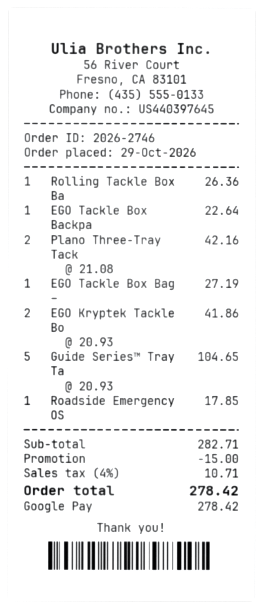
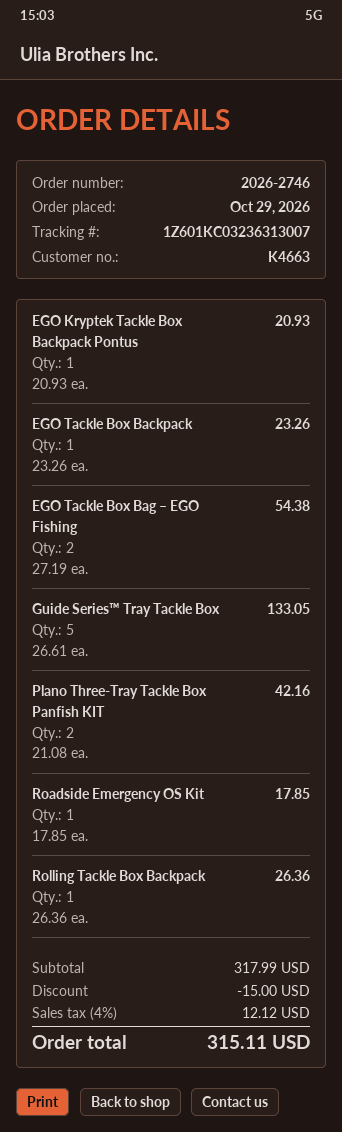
EGO Tackle Box Backpa: 1 x 22.64 = 22.64 -> 1 x 23.26 = 23.26
EGO Tackle Box Bag –: 1 x 27.19 = 27.19 -> 2 x 27.19 = 54.38
EGO Kryptek Tackle Bo: 2 x 20.93 = 41.86 -> 1 x 20.93 = 20.93
Guide Series™ Tray Ta: 5 x 20.93 = 104.65 -> 5 x 26.61 = 133.05
subtotal: 282.71 -> 317.99
tax: 4% = 10.71 -> 4% = 12.12
total: 278.42 -> 315.11

